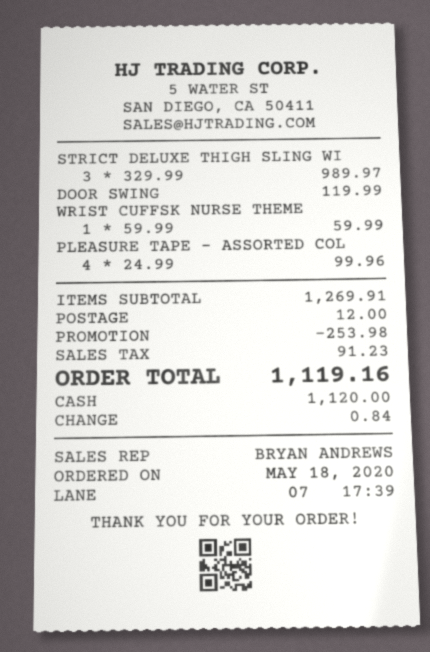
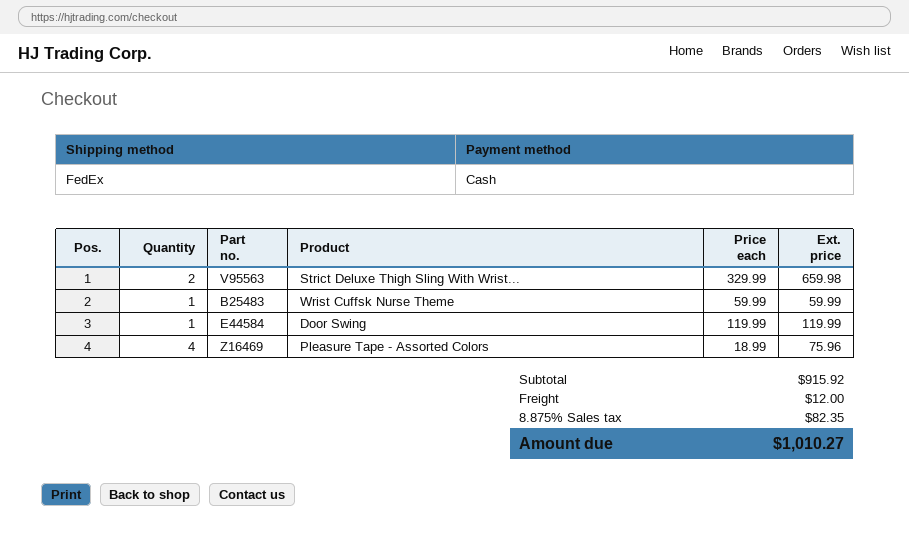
STRICT DELUXE THIGH SLING WI: 3 x 329.99 = 989.97 -> 2 x 329.99 = 659.98
PLEASURE TAPE - ASSORTED COL: 4 x 24.99 = 99.96 -> 4 x 18.99 = 75.96
subtotal: 1269.91 -> 915.92
discount: 253.98 -> none
tax: 91.23 -> 82.35
total: 1119.16 -> 1010.27

